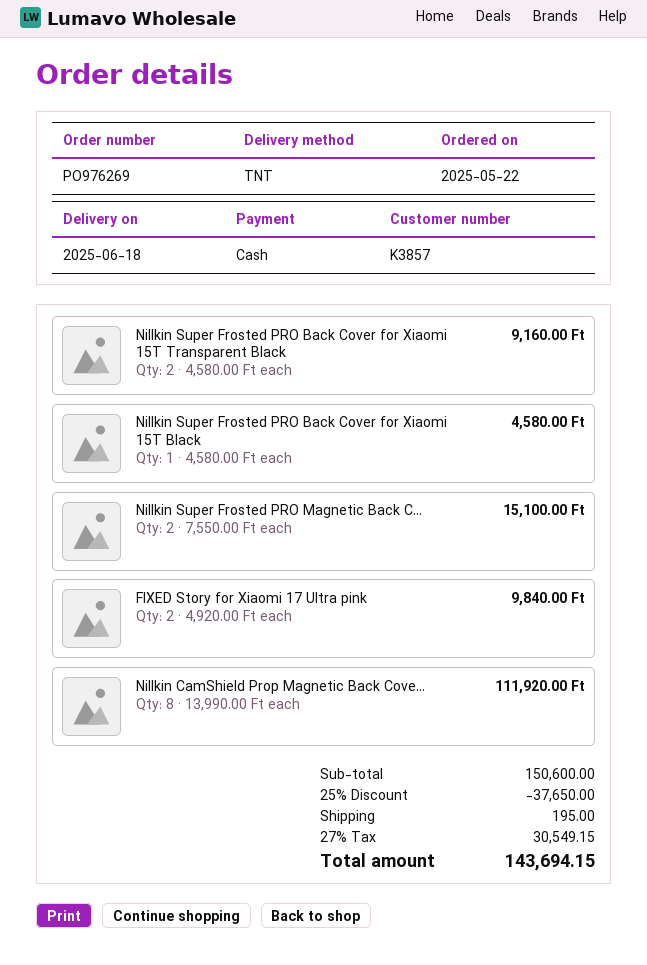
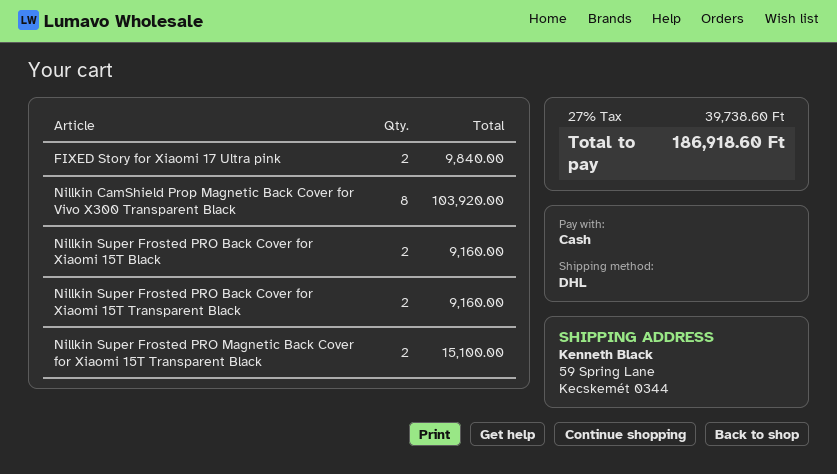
shipping method: TNT -> DHL
Nillkin Super Frosted PRO Back Cover for Xiaomi 15T Black: 1 for 4580.00 -> 2 for 9160.00
Nillkin CamShield Prop Magnetic Back Cove...: 8 for 111920.00 -> 8 for 103920.00
discount: 25% = 37650.00 -> none
shipping: 195.00 -> none
tax: 27% = 30549.15 -> 27% = 39738.60
total: 143694.15 -> 186918.60

